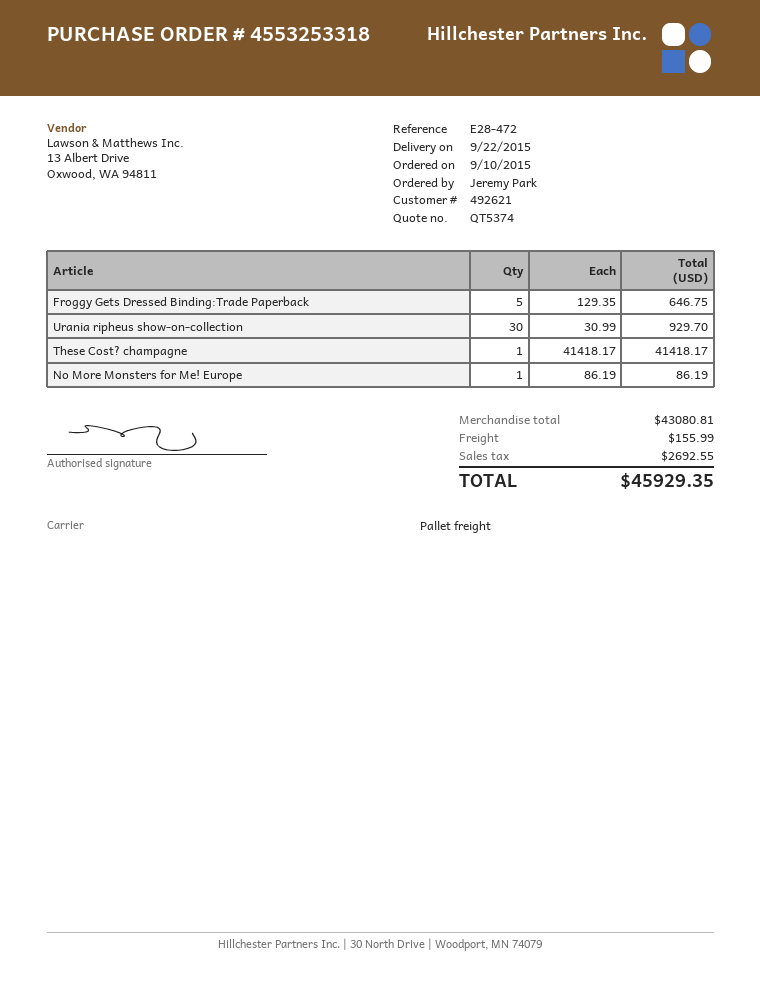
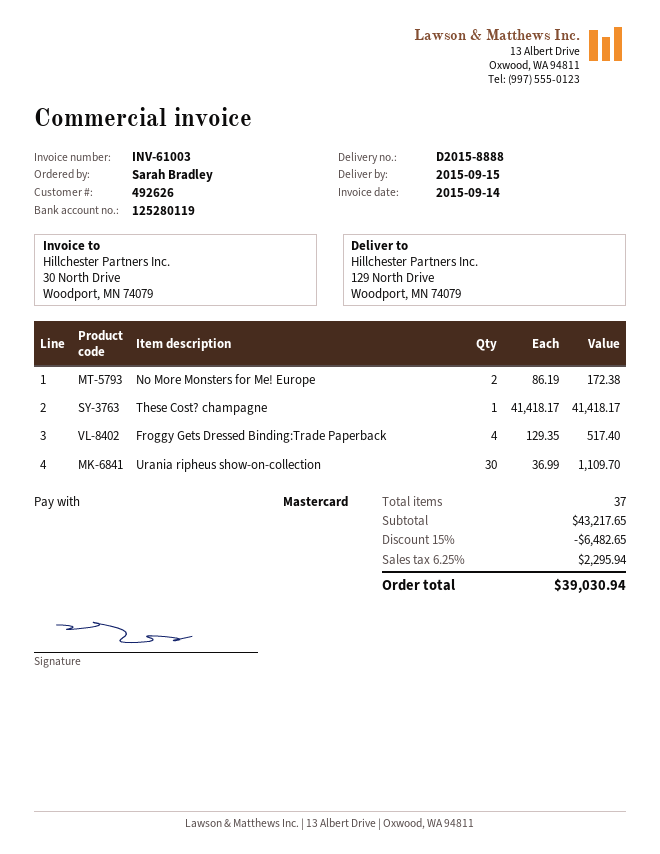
delivery date: 2015-09-22 -> 2015-09-15
customer number: 492621 -> 492626
ordered by: Jeremy Park -> Sarah Bradley
Froggy Gets Dressed Binding:Trade Paperback: 5 x 129.35 = 646.75 -> 4 x 129.35 = 517.40
Urania ripheus show-on-collection: 30 x 30.99 = 929.70 -> 30 x 36.99 = 1109.70
No More Monsters for Me! Europe: 1 x 86.19 = 86.19 -> 2 x 86.19 = 172.38
subtotal: 43080.81 -> 43217.65
discount: none -> 15% = 6482.65
shipping: 155.99 -> none
tax: 2692.55 -> 2295.94
total: 45929.35 -> 39030.94

